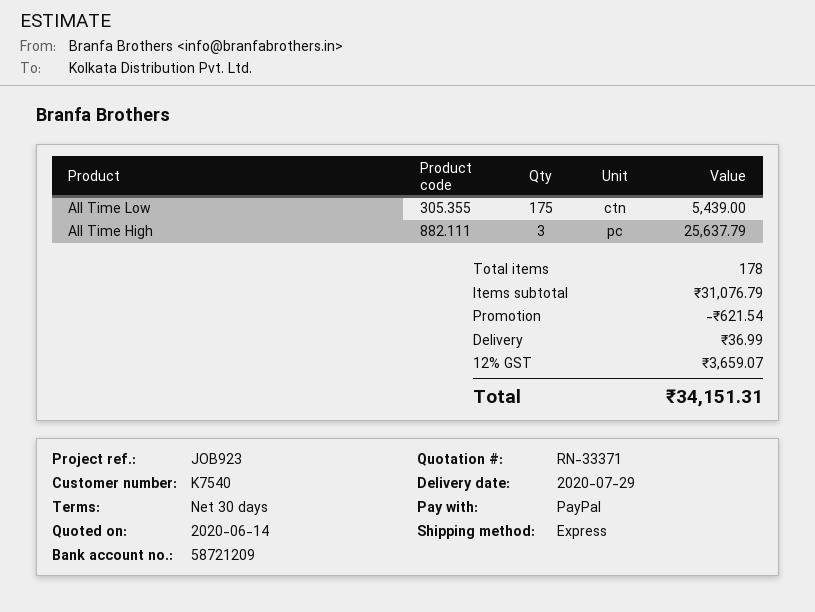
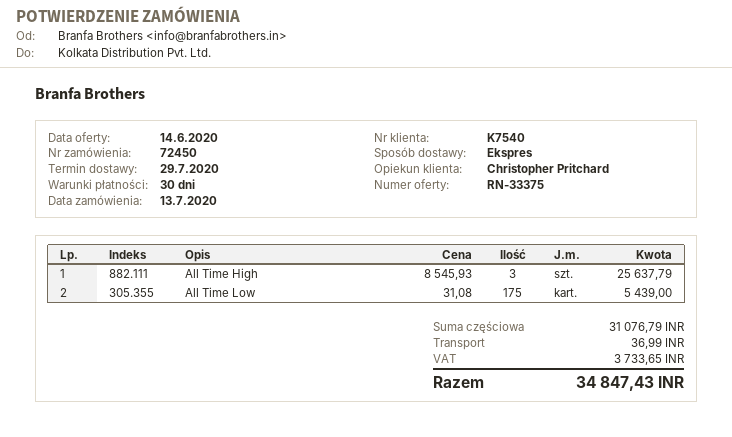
quote number: RN-33371 -> RN-33375
discount: 621.54 -> none
tax: 3659.07 -> 3733.65
total: 34151.31 -> 34847.43

